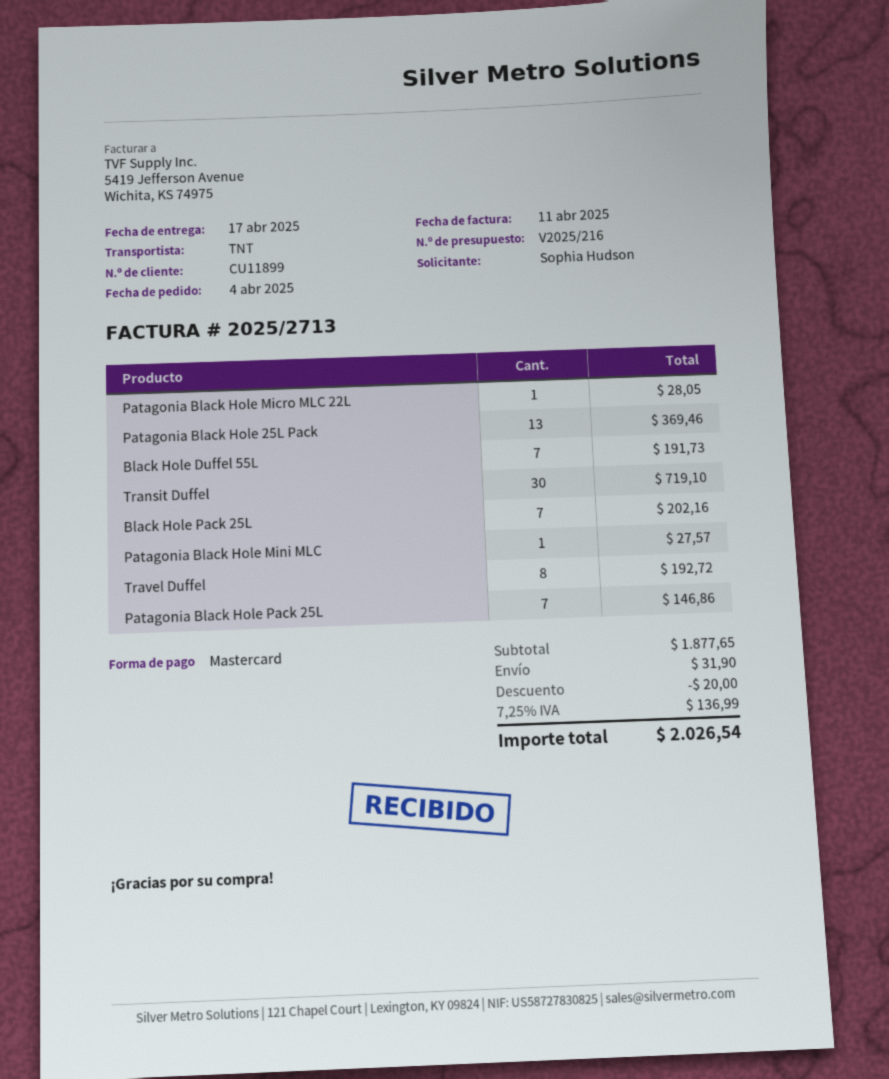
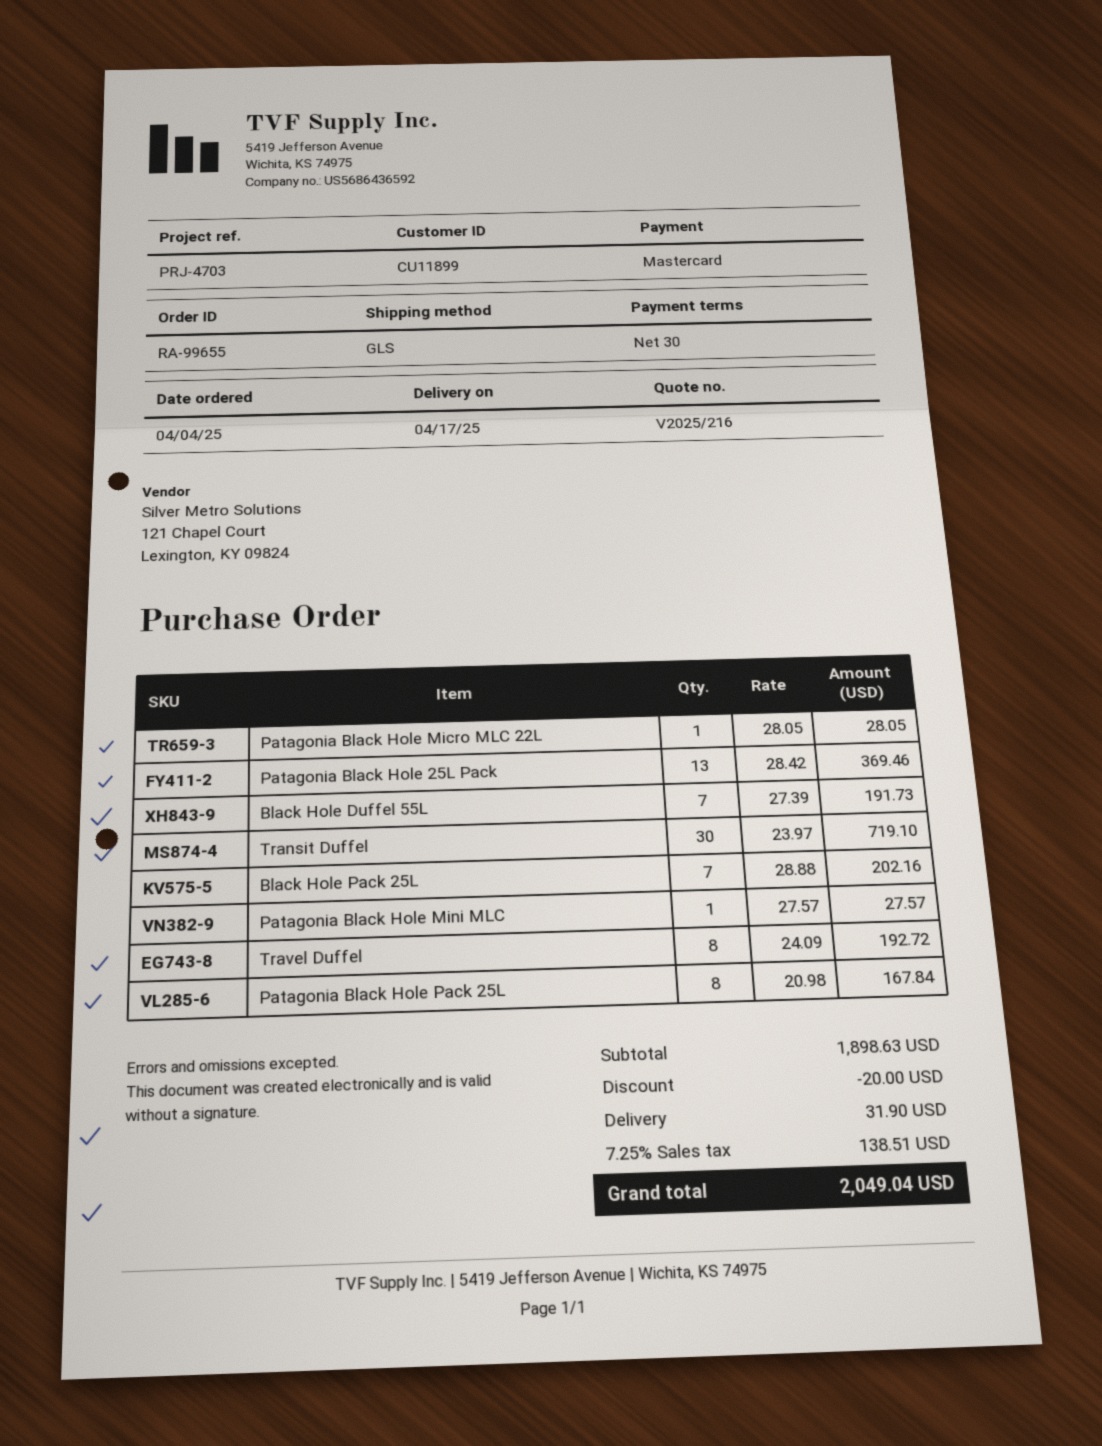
shipping method: TNT -> GLS
Patagonia Black Hole Pack 25L: 7 for 146.86 -> 8 for 167.84
subtotal: 1877.65 -> 1898.63
tax: 7.25% = 136.99 -> 7.25% = 138.51
total: 2026.54 -> 2049.04

